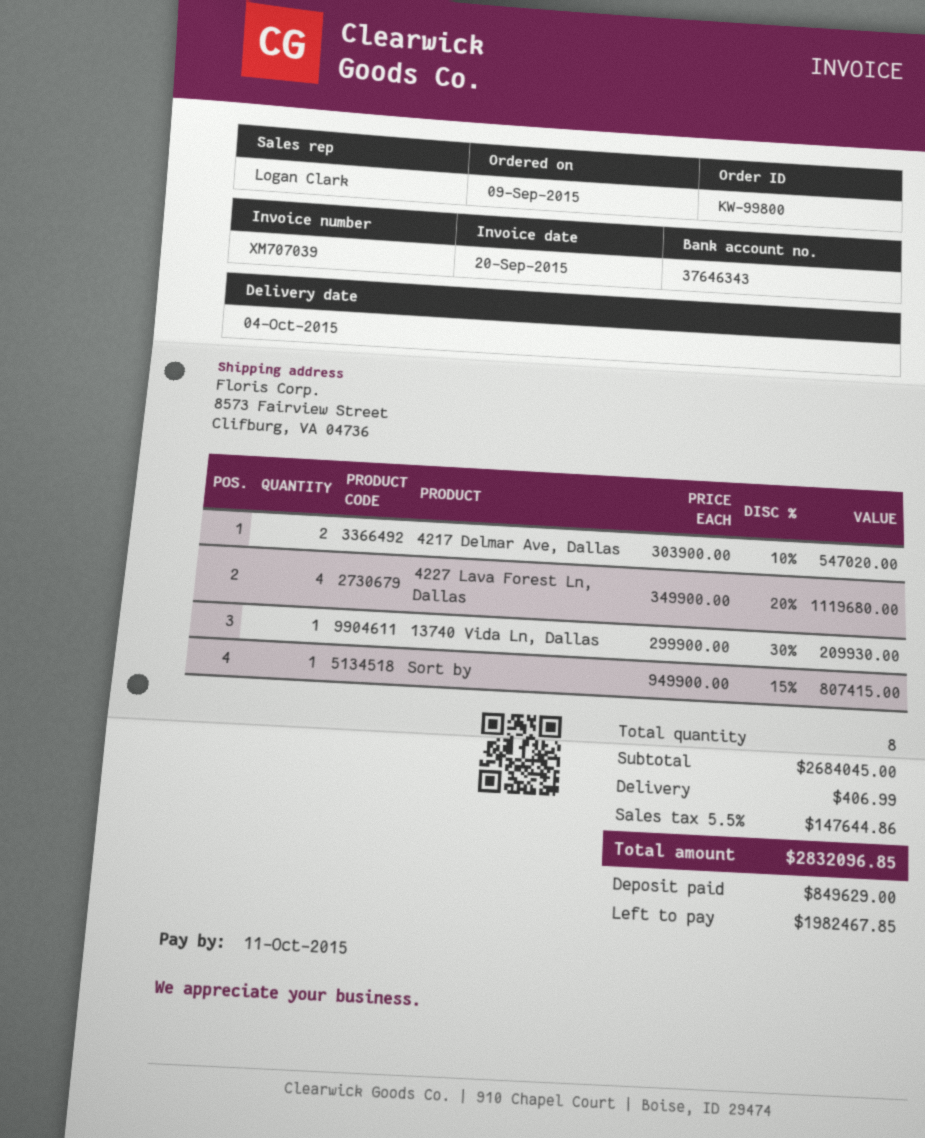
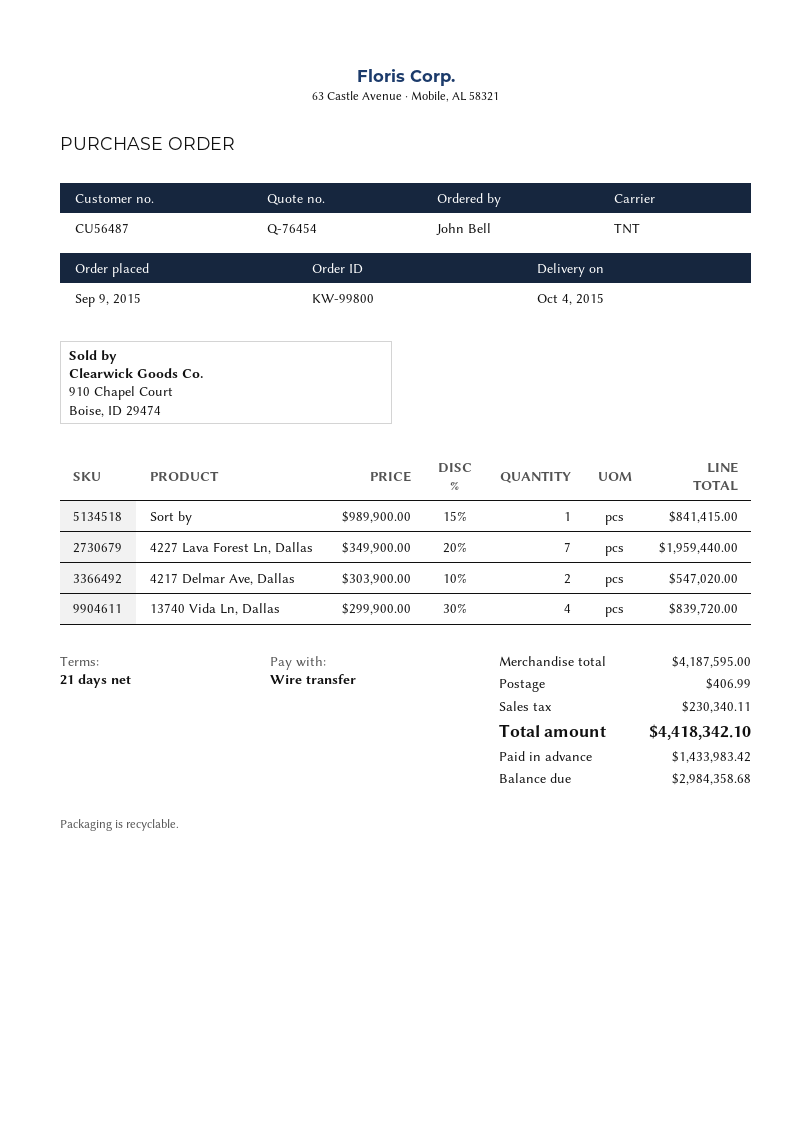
4227 Lava Forest Ln, Dallas: 4 x 349900.00 - 20% = 1119680.00 -> 7 x 349900.00 - 20% = 1959440.00
13740 Vida Ln, Dallas: 1 x 299900.00 - 30% = 209930.00 -> 4 x 299900.00 - 30% = 839720.00
Sort by: 1 x 949900.00 - 15% = 807415.00 -> 1 x 989900.00 - 15% = 841415.00
subtotal: 2684045.00 -> 4187595.00
tax: 147644.86 -> 230340.11
total: 2832096.85 -> 4418342.10
deposit: 849629.00 -> 1433983.42
balance: 1982467.85 -> 2984358.68

